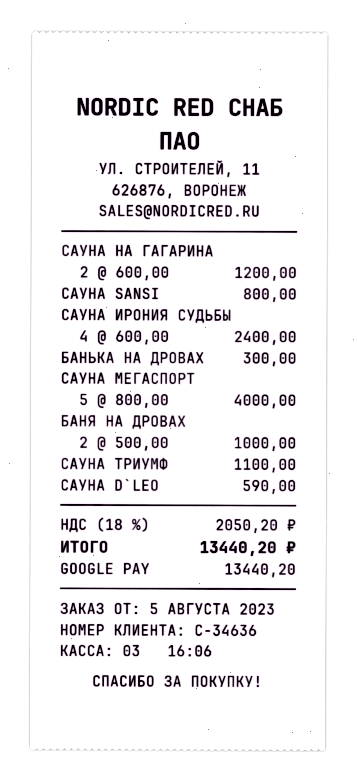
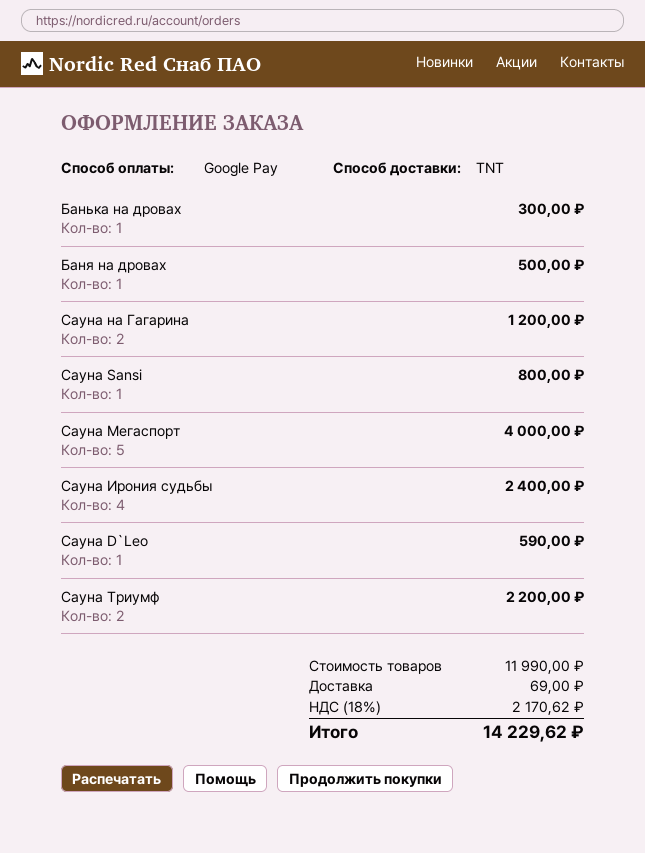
БАНЯ НА ДРОВАХ: 2 for 1000.00 -> 1 for 500.00
САУНА ТРИУМФ: 1 for 1100.00 -> 2 for 2200.00
shipping: none -> 69.00
tax: 18% = 2050.20 -> 18% = 2170.62
total: 13440.20 -> 14229.62

